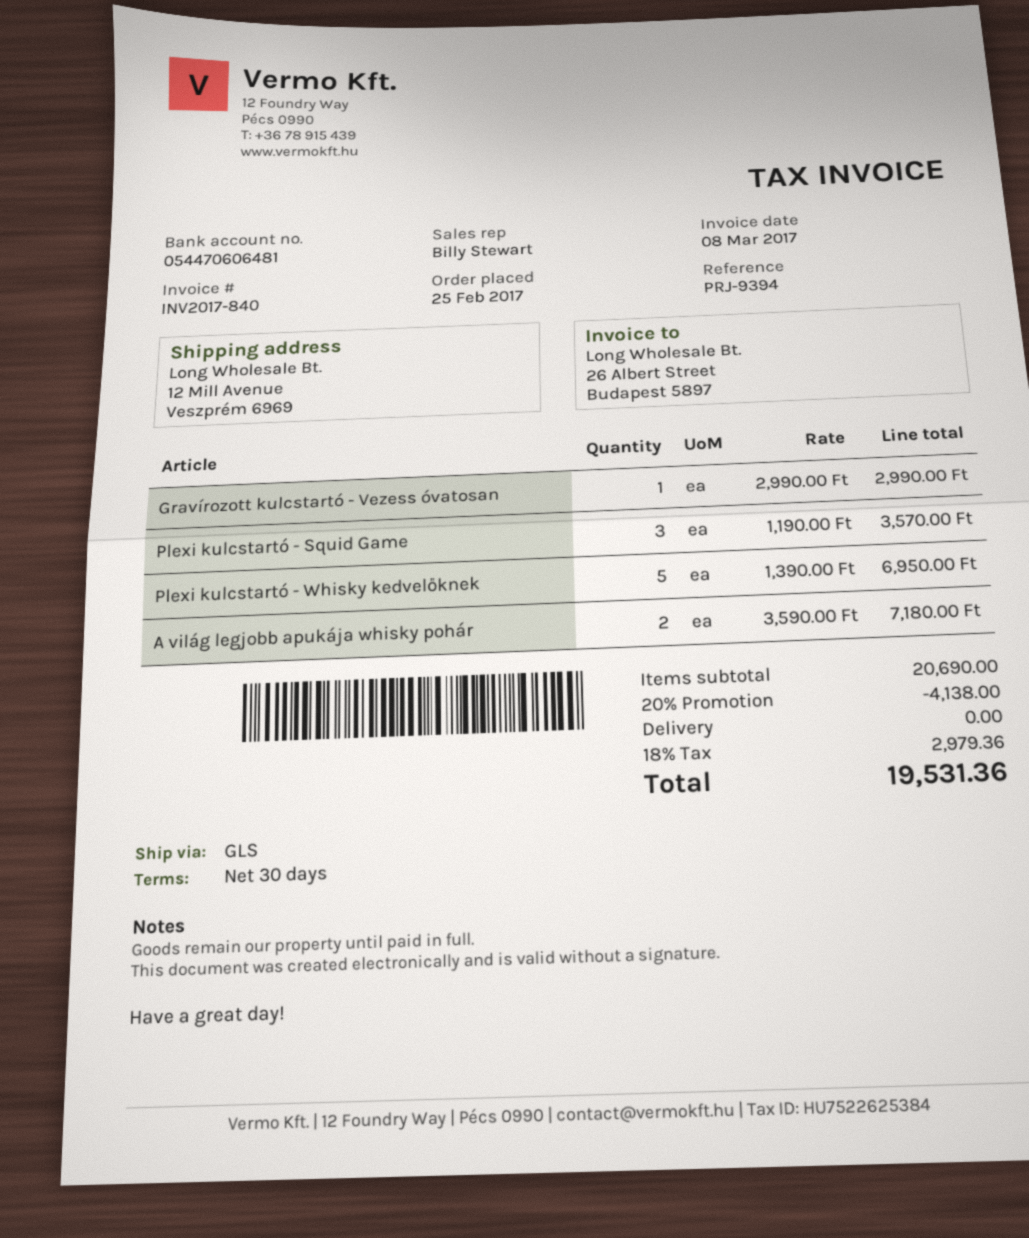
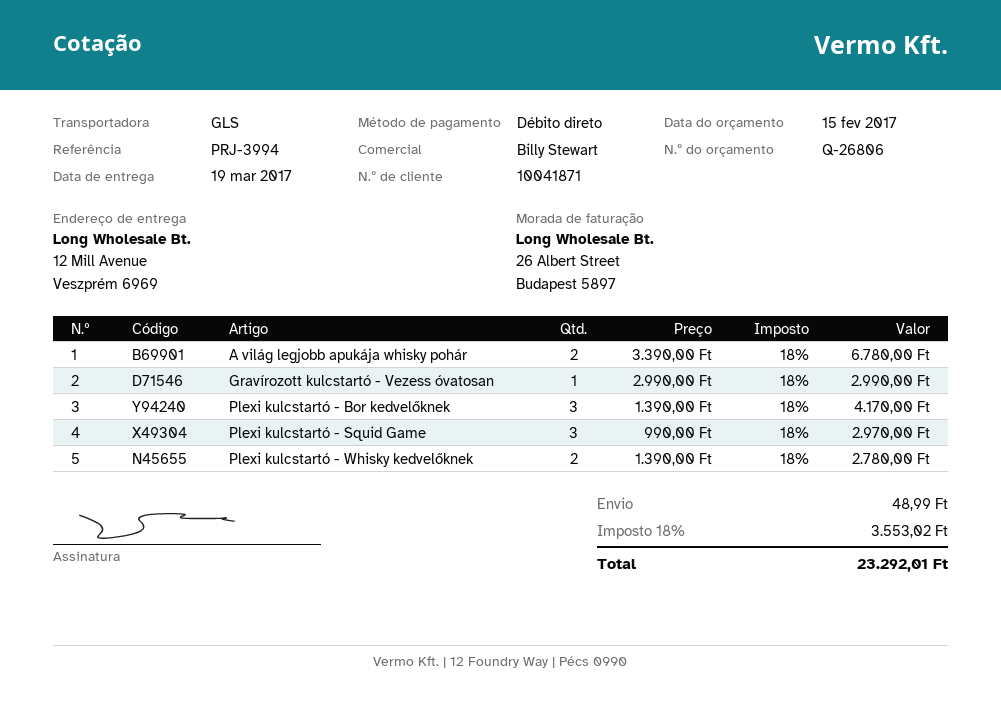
reference: PRJ-9394 -> PRJ-3994
Plexi kulcstartó - Squid Game: 3 x 1190.00 = 3570.00 -> 3 x 990.00 = 2970.00
Plexi kulcstartó - Whisky kedvelőknek: 5 x 1390.00 = 6950.00 -> 2 x 1390.00 = 2780.00
A világ legjobb apukája whisky pohár: 2 x 3590.00 = 7180.00 -> 2 x 3390.00 = 6780.00
Plexi kulcstartó - Bor kedvelőknek: none -> 3 x 1390.00 = 4170.00
discount: 20% = 4138.00 -> none
shipping: 0.00 -> 48.99
tax: 18% = 2979.36 -> 18% = 3553.02
total: 19531.36 -> 23292.01

